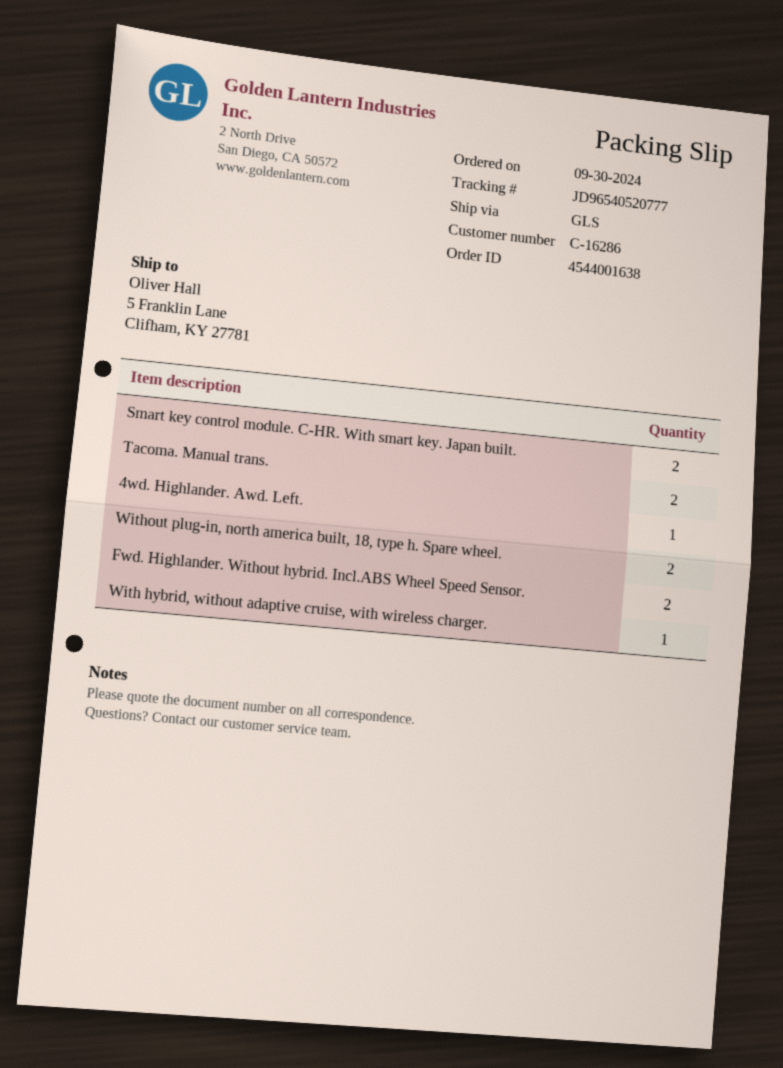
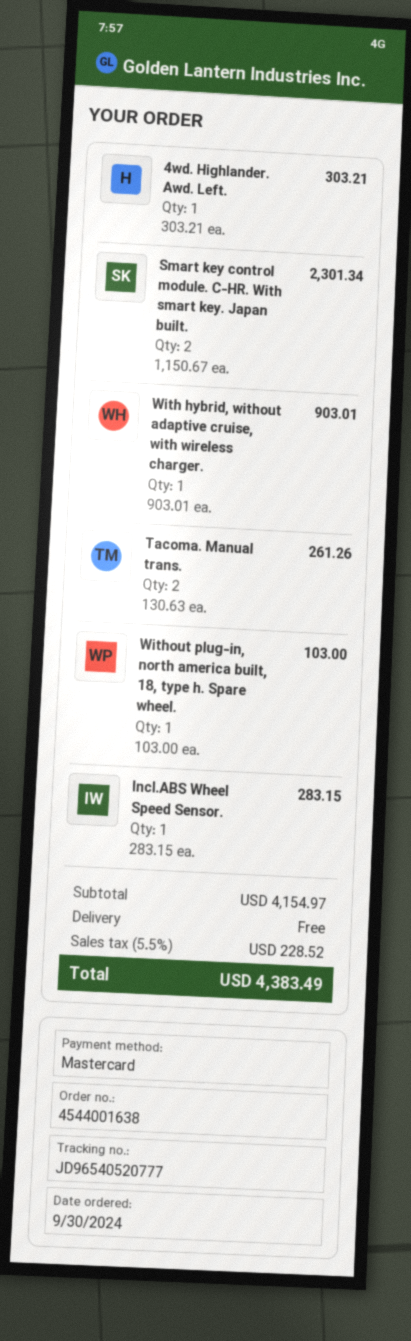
Without plug-in, north america built, 18, type h. Spare wheel.: 2 -> 1
Fwd. Highlander. Without hybrid. Incl.ABS Wheel Speed Sensor.: 2 -> none
Incl.ABS Wheel Speed Sensor.: none -> 1

